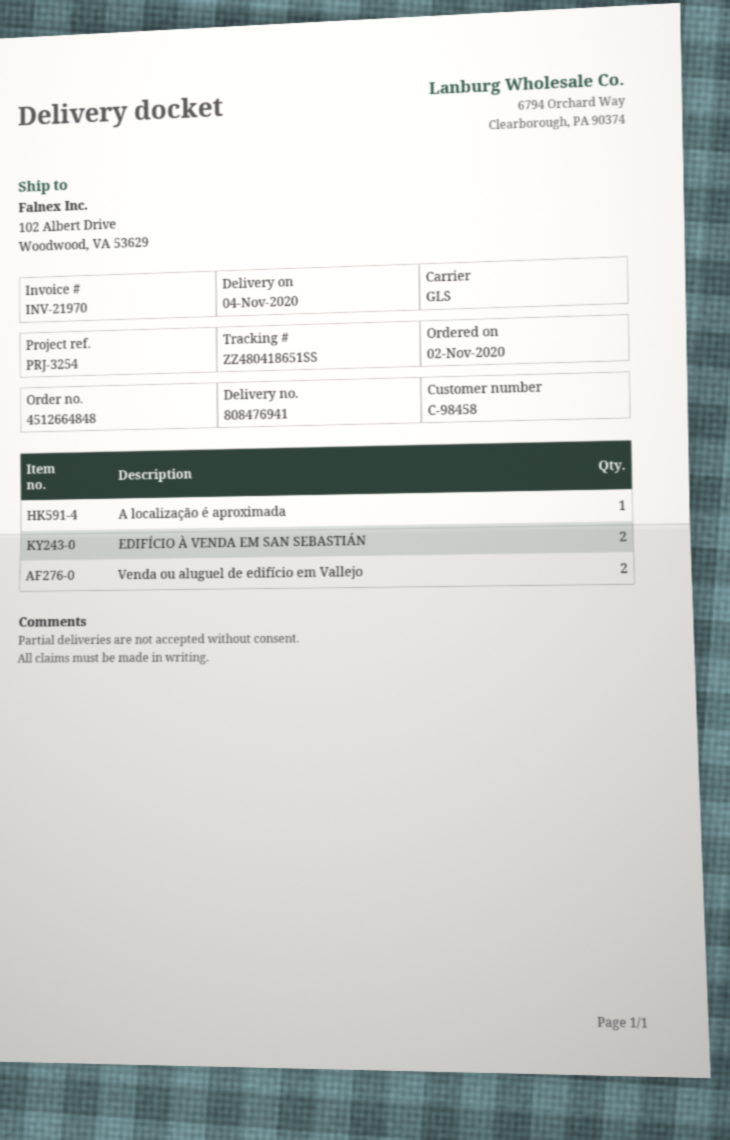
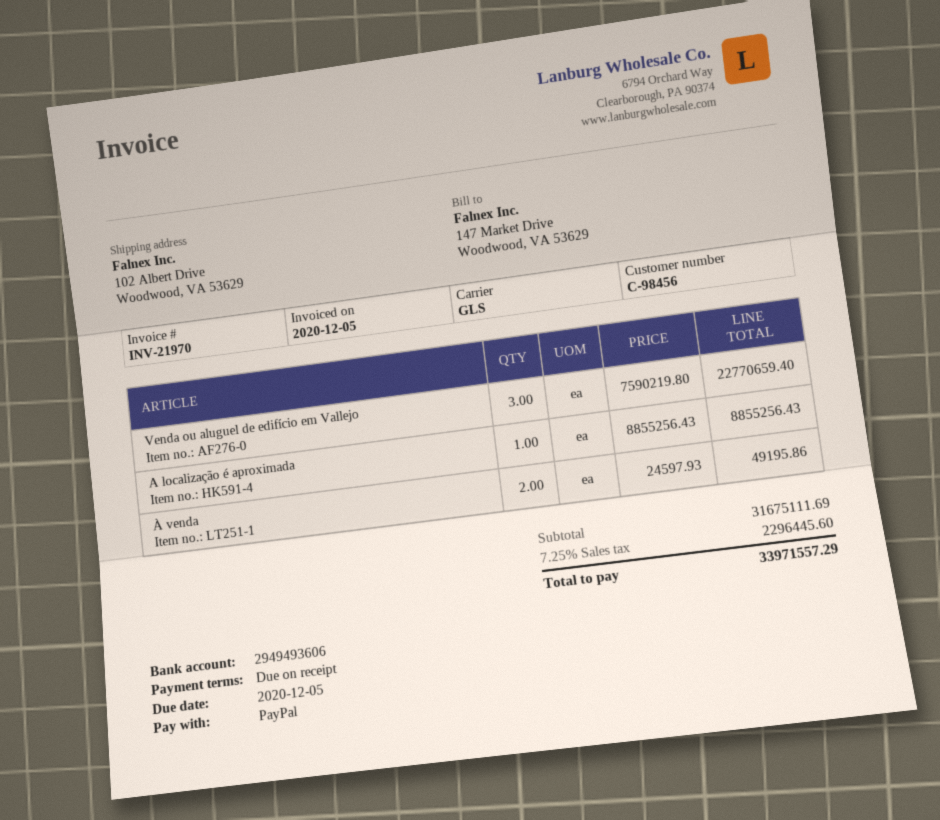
customer number: C-98458 -> C-98456
EDIFÍCIO À VENDA EM SAN SEBASTIÁN: 2 -> none
Venda ou aluguel de edifício em Vallejo: 2 -> 3
À venda: none -> 2

